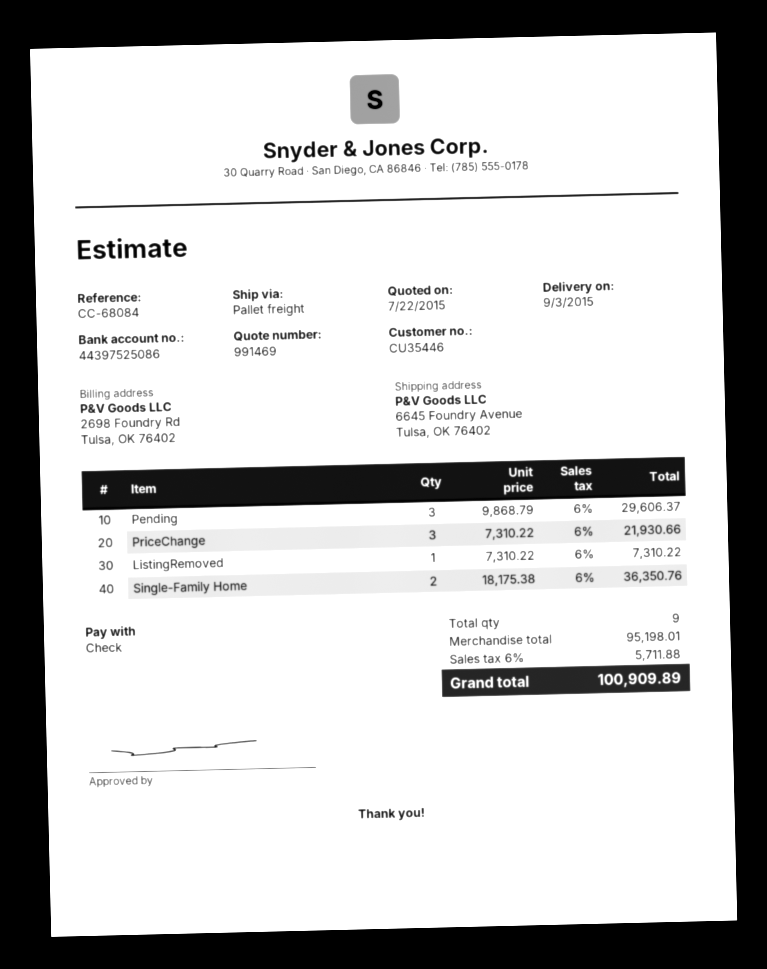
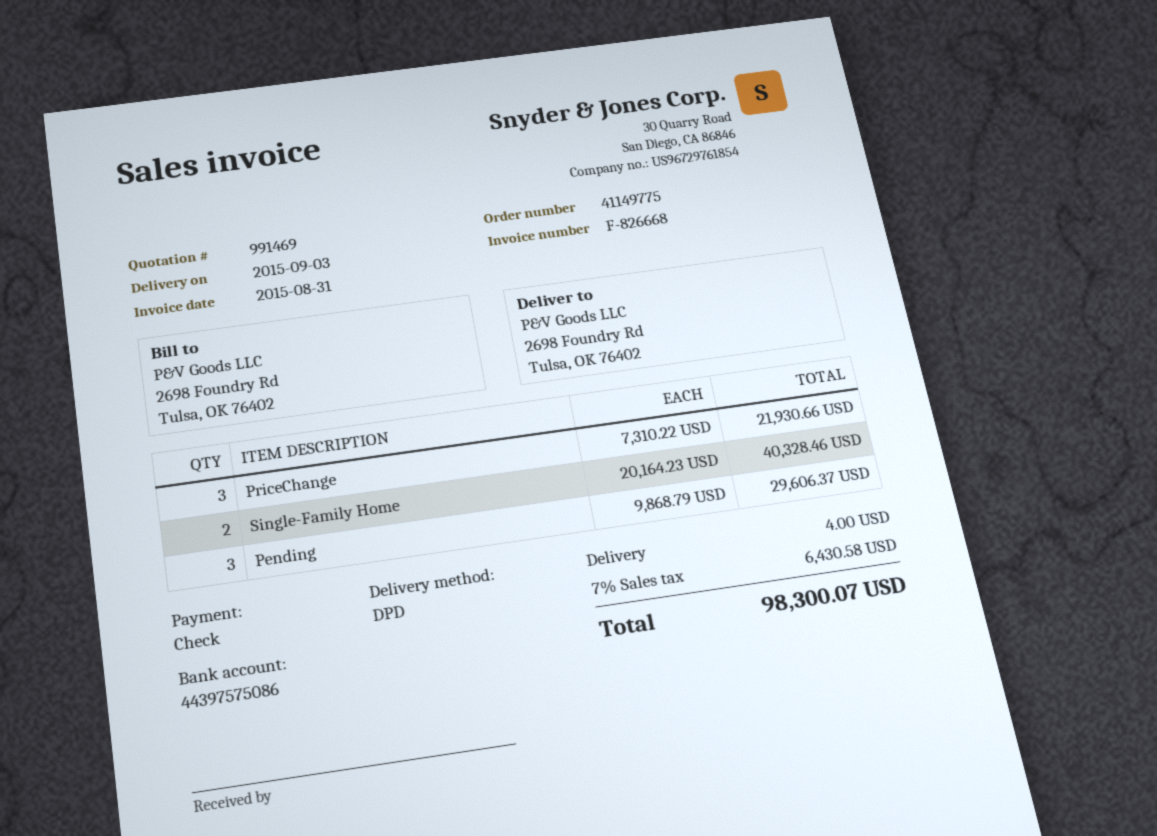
bank account: 44397525086 -> 44397575086
shipping method: pallet freight -> DPD
ship to: 6645 Foundry Avenue, Tulsa, OK 76402 -> 2698 Foundry Rd, Tulsa, OK 76402
ListingRemoved: 1 x 7310.22 = 7310.22 -> none
Single-Family Home: 2 x 18175.38 = 36350.76 -> 2 x 20164.23 = 40328.46
shipping: none -> 4.00
tax: 6% = 5711.88 -> 7% = 6430.58
total: 100909.89 -> 98300.07

